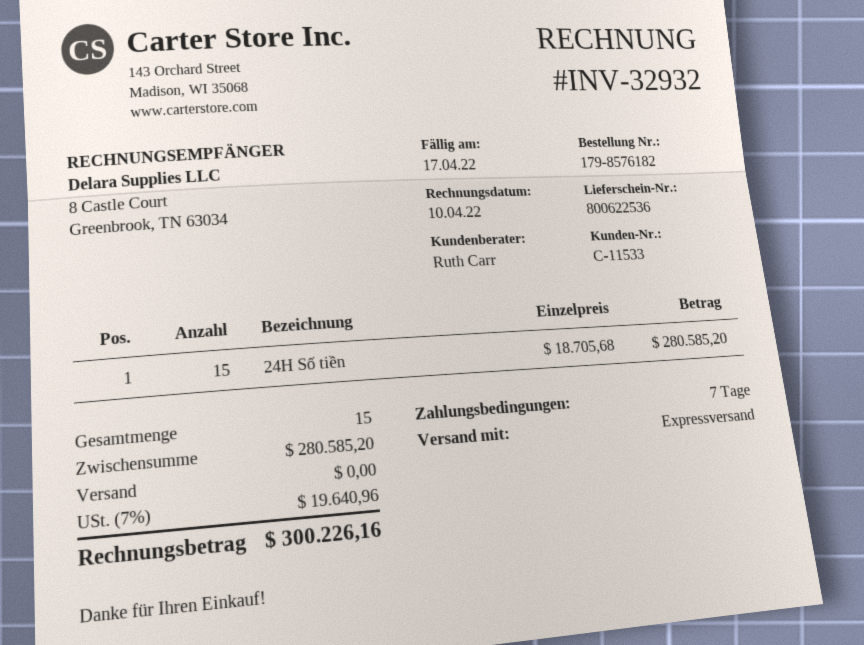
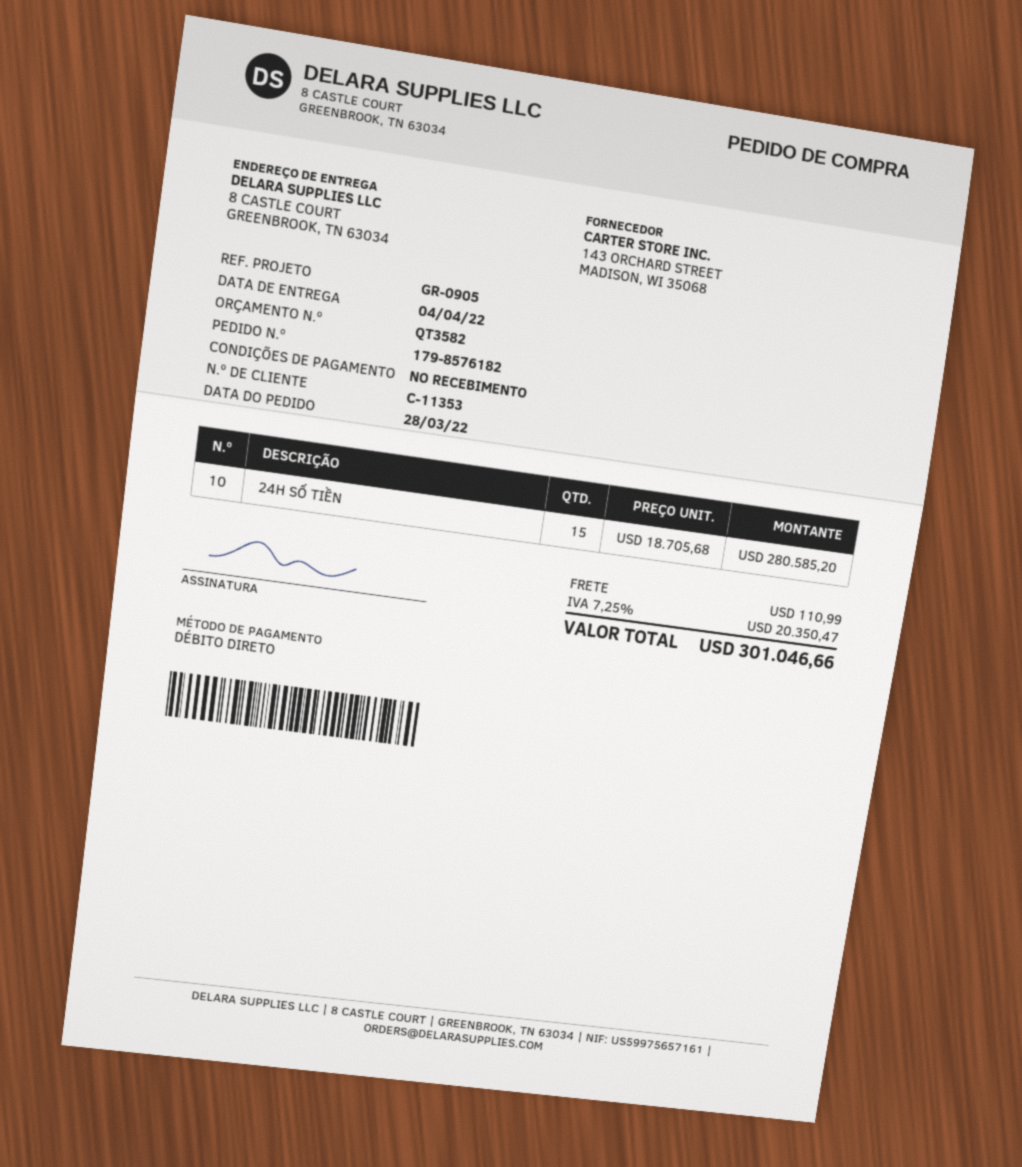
payment terms: 7 days -> on receipt
customer number: C-11533 -> C-11353
shipping: 0.00 -> 110.99
tax: 7% = 19640.96 -> 7.25% = 20350.47
total: 300226.16 -> 301046.66

